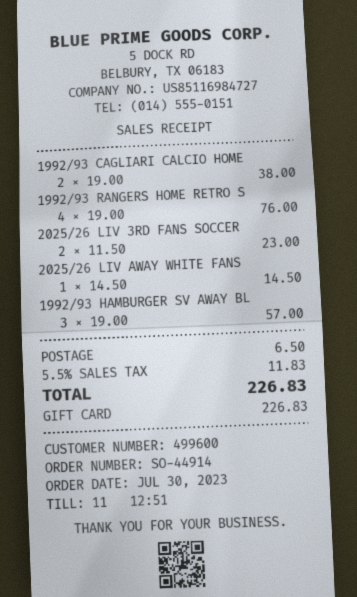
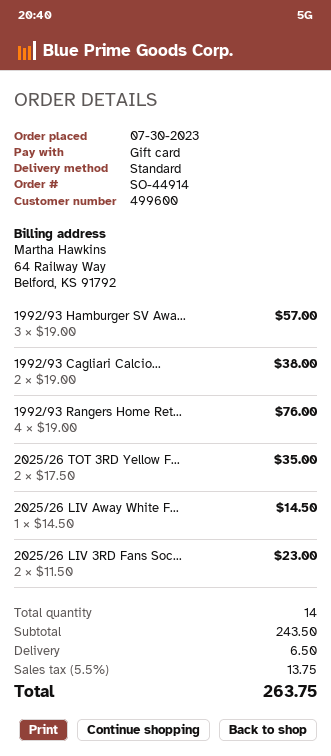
2025/26 TOT 3RD Yellow F...: none -> 2 x 17.50 = 35.00
tax: 5.5% = 11.83 -> 5.5% = 13.75
total: 226.83 -> 263.75

